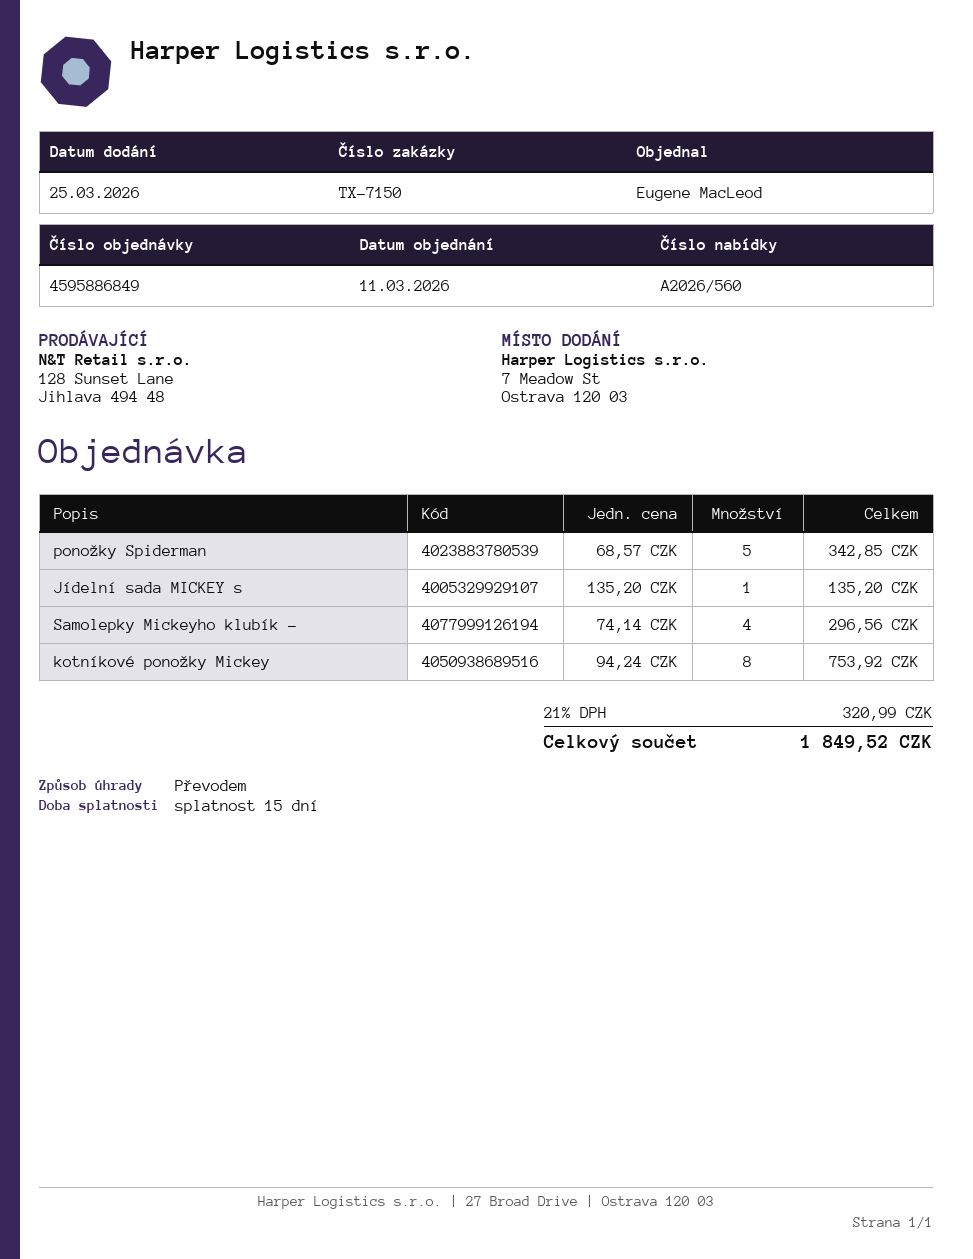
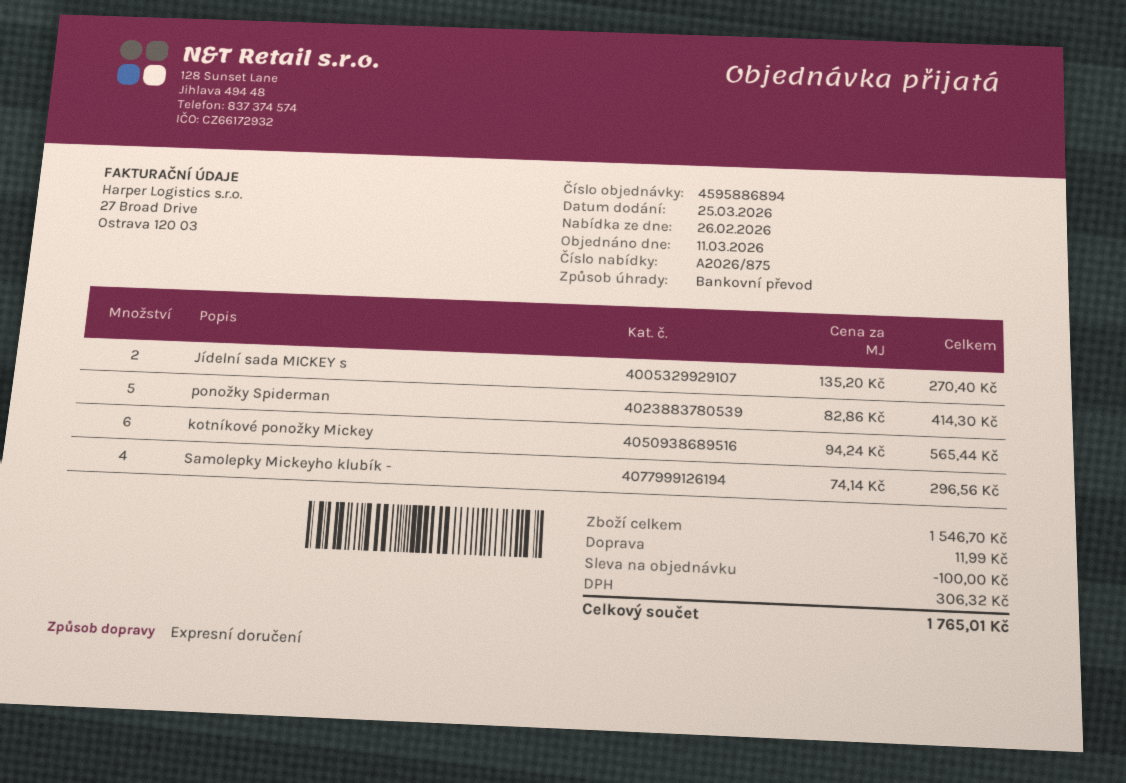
quote number: A2026/560 -> A2026/875
order number: 4595886849 -> 4595886894
ponožky Spiderman: 5 x 68.57 = 342.85 -> 5 x 82.86 = 414.30
Jídelní sada MICKEY s: 1 x 135.20 = 135.20 -> 2 x 135.20 = 270.40
kotníkové ponožky Mickey: 8 x 94.24 = 753.92 -> 6 x 94.24 = 565.44
discount: none -> 100.00
shipping: none -> 11.99
tax: 320.99 -> 306.32
total: 1849.52 -> 1765.01

